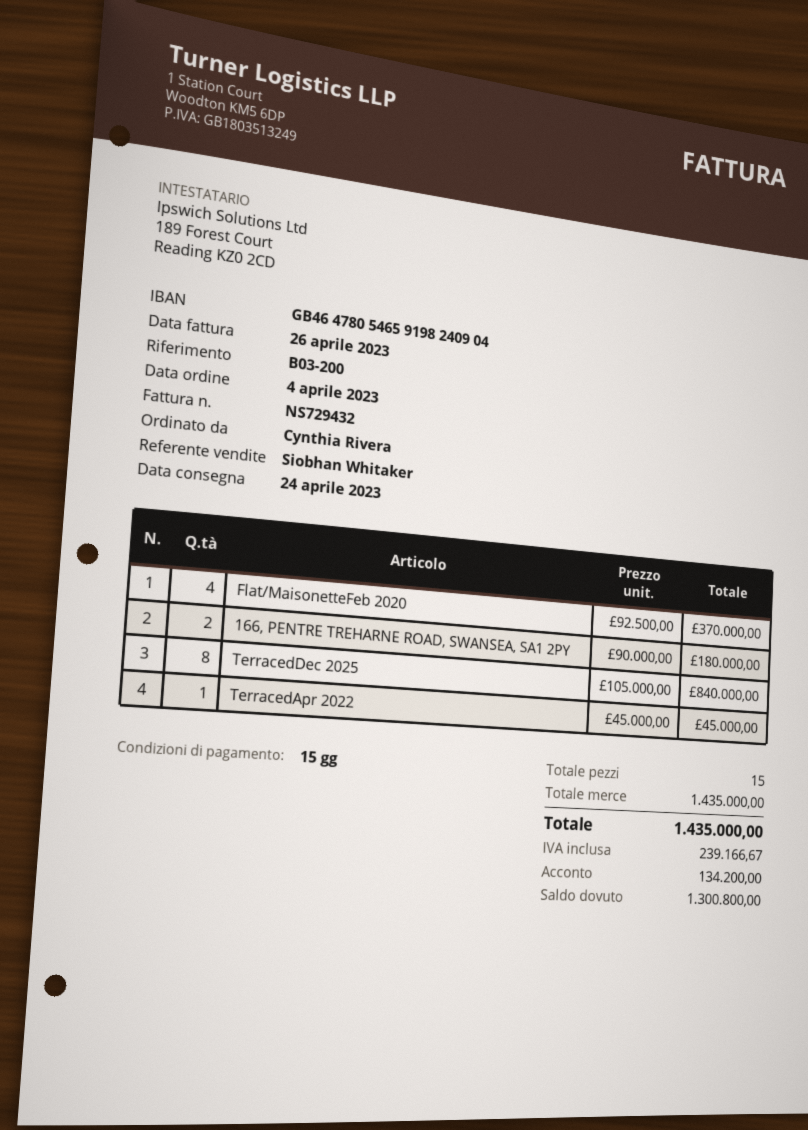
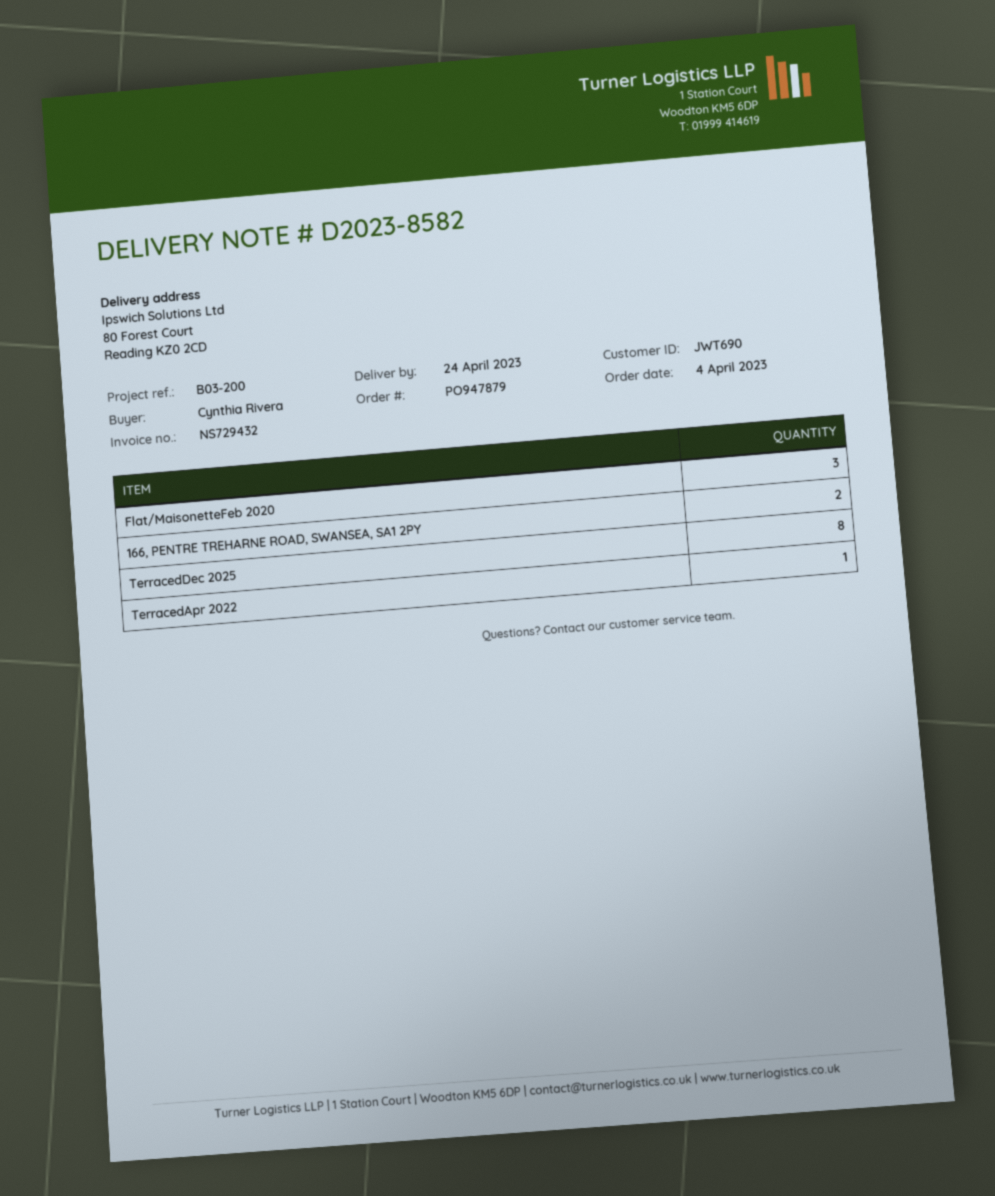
Flat/MaisonetteFeb 2020: 4 -> 3

